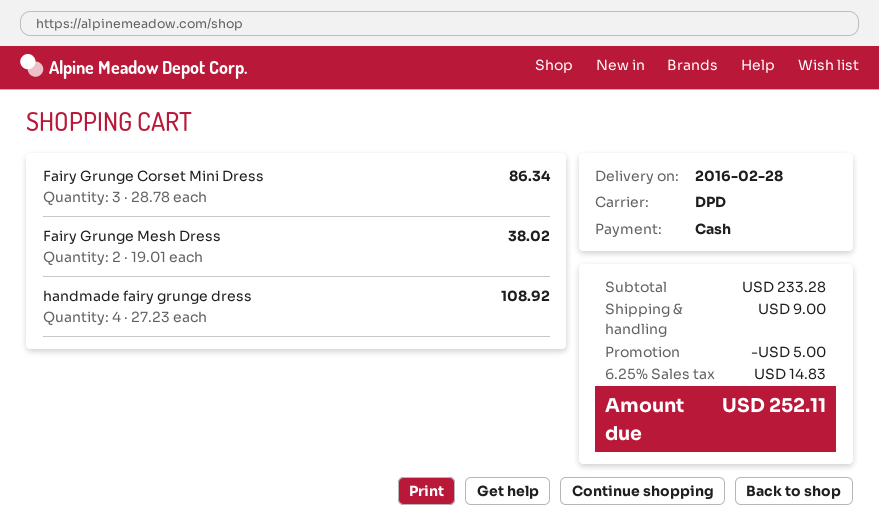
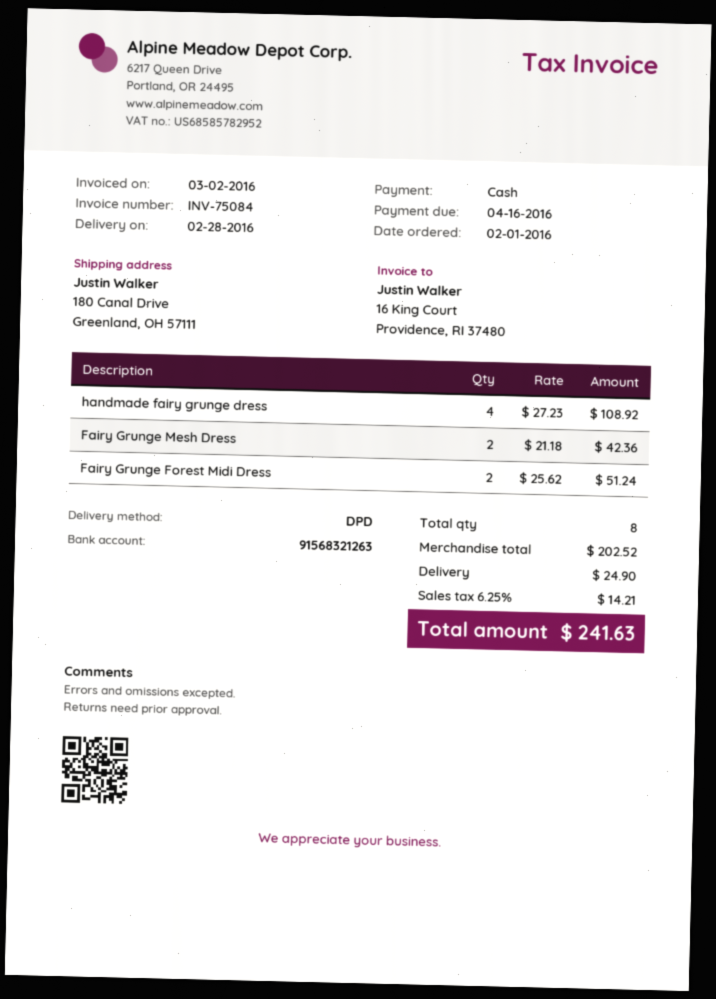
Fairy Grunge Corset Mini Dress: 3 x 28.78 = 86.34 -> none
Fairy Grunge Mesh Dress: 2 x 19.01 = 38.02 -> 2 x 21.18 = 42.36
Fairy Grunge Forest Midi Dress: none -> 2 x 25.62 = 51.24
subtotal: 233.28 -> 202.52
discount: 5.00 -> none
shipping: 9.00 -> 24.90
tax: 6.25% = 14.83 -> 6.25% = 14.21
total: 252.11 -> 241.63

